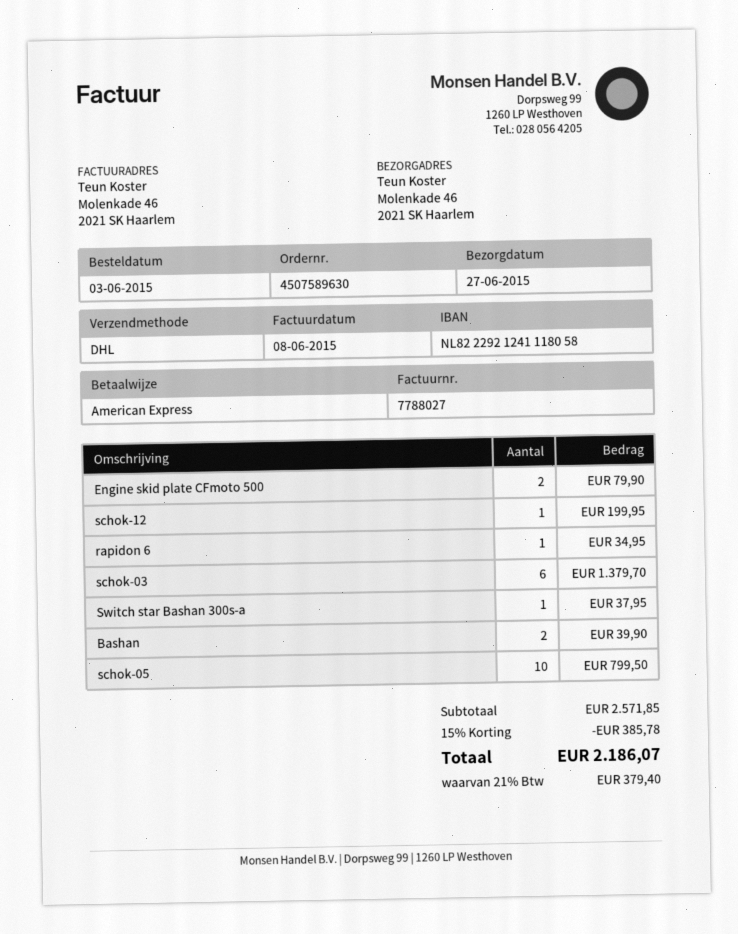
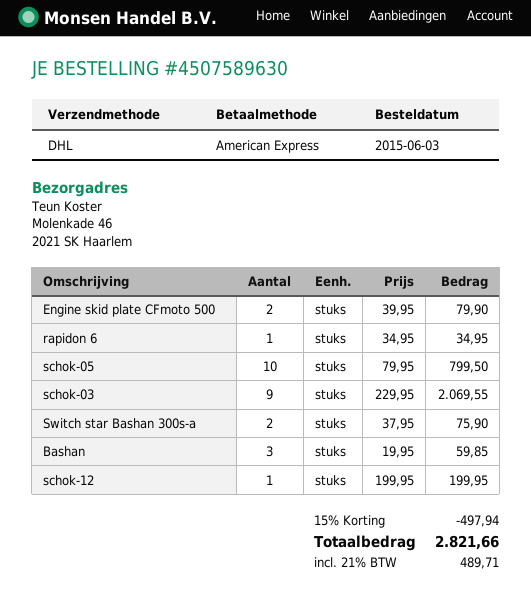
schok-03: 6 for 1379.70 -> 9 for 2069.55
Switch star Bashan 300s-a: 1 for 37.95 -> 2 for 75.90
Bashan: 2 for 39.90 -> 3 for 59.85
discount: 15% = 385.78 -> 15% = 497.94
tax: 21% = 379.40 -> 21% = 489.71
total: 2186.07 -> 2821.66

